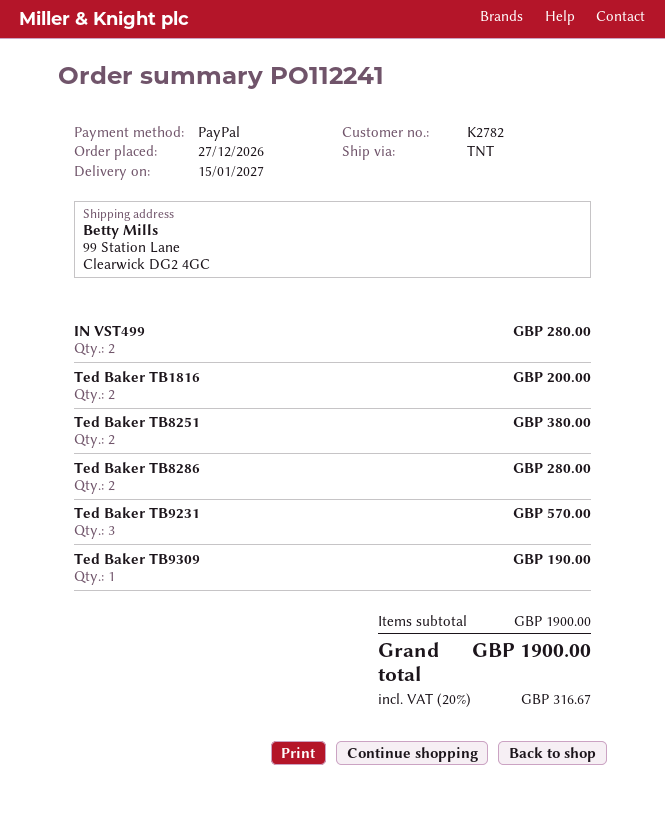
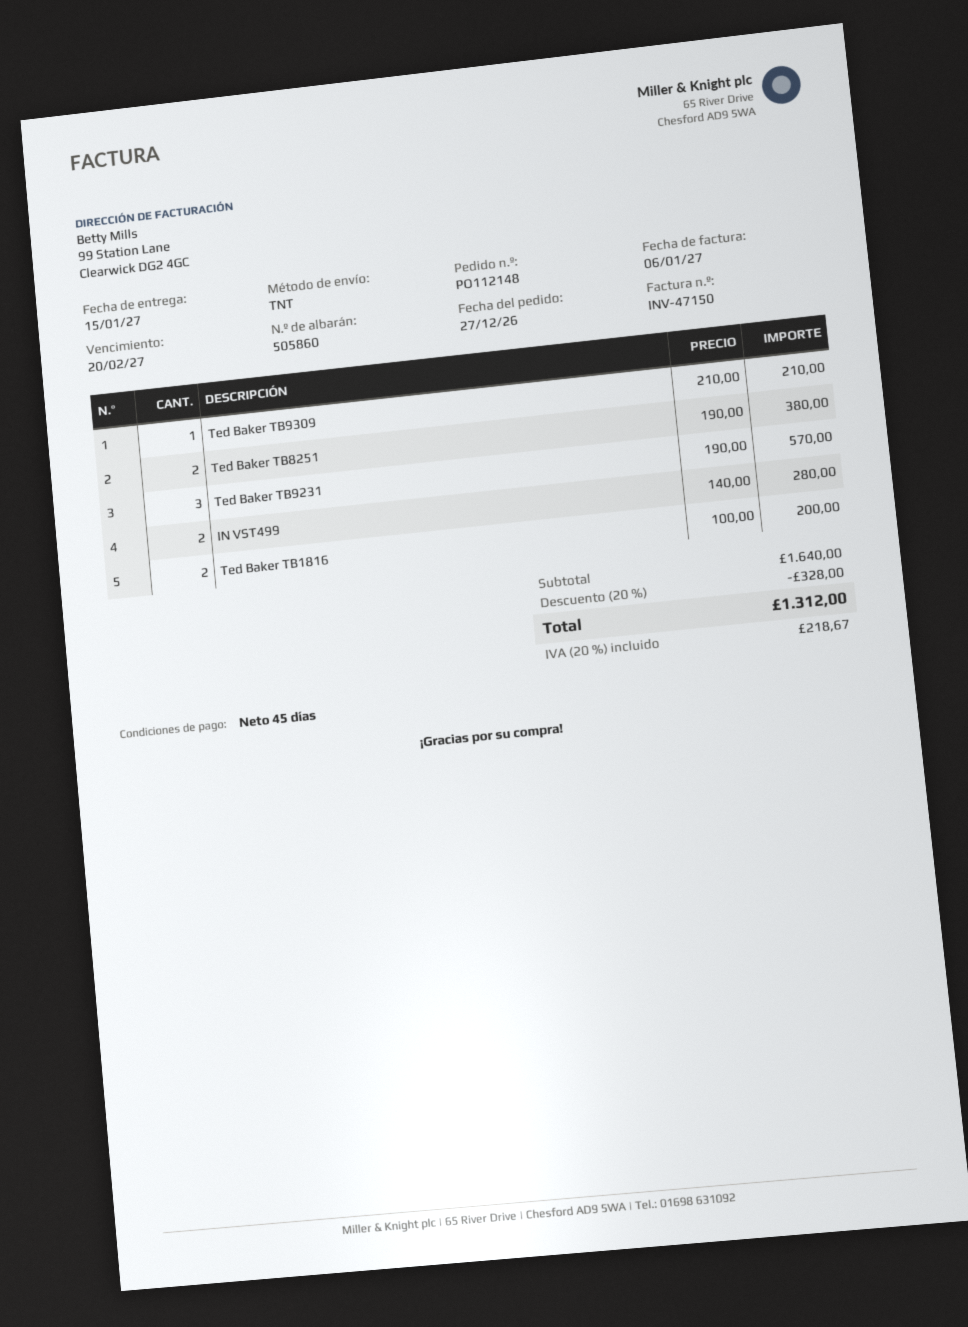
order number: PO112241 -> PO112148
Ted Baker TB8286: 2 for 280.00 -> none
Ted Baker TB9309: 1 for 190.00 -> 1 for 210.00
subtotal: 1900.00 -> 1640.00
discount: none -> 20% = 328.00
tax: 20% = 316.67 -> 20% = 218.67
total: 1900.00 -> 1312.00

